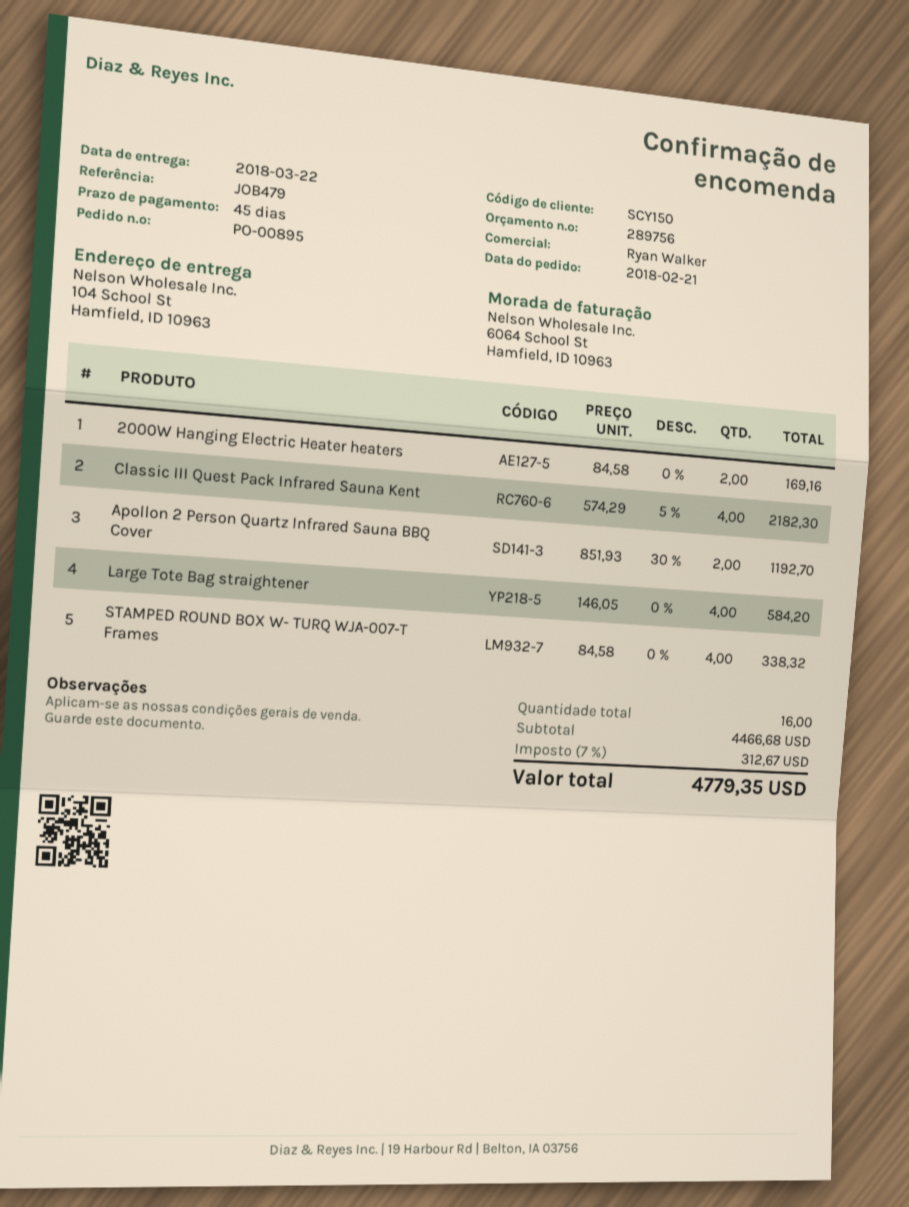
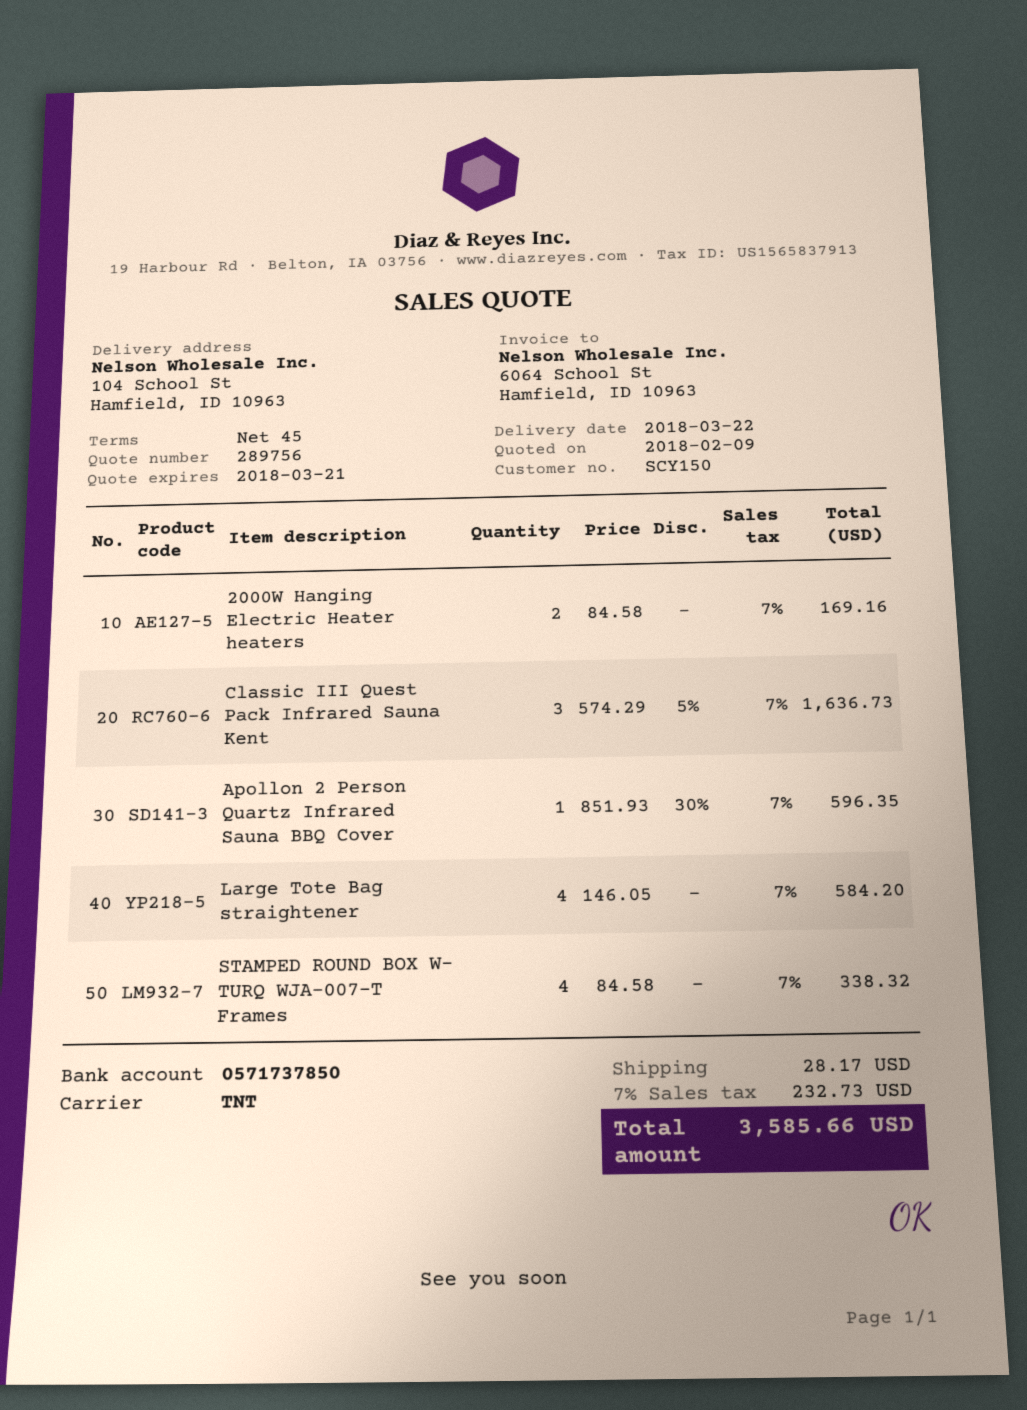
Classic III Quest Pack Infrared Sauna Kent: 4 x 574.29 - 5% = 2182.30 -> 3 x 574.29 - 5% = 1636.73
Apollon 2 Person Quartz Infrared Sauna BBQ Cover: 2 x 851.93 - 30% = 1192.70 -> 1 x 851.93 - 30% = 596.35
shipping: none -> 28.17
tax: 7% = 312.67 -> 7% = 232.73
total: 4779.35 -> 3585.66

